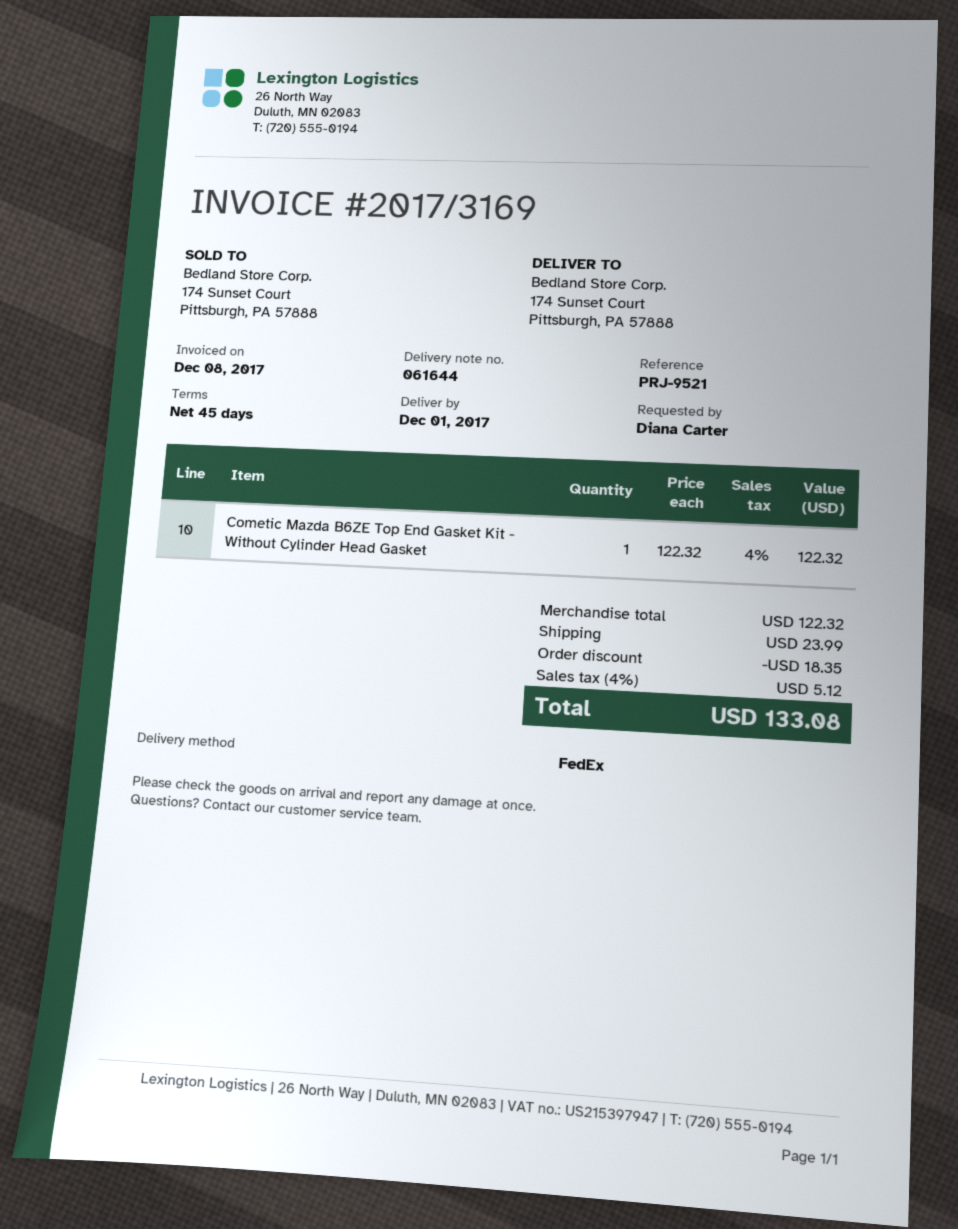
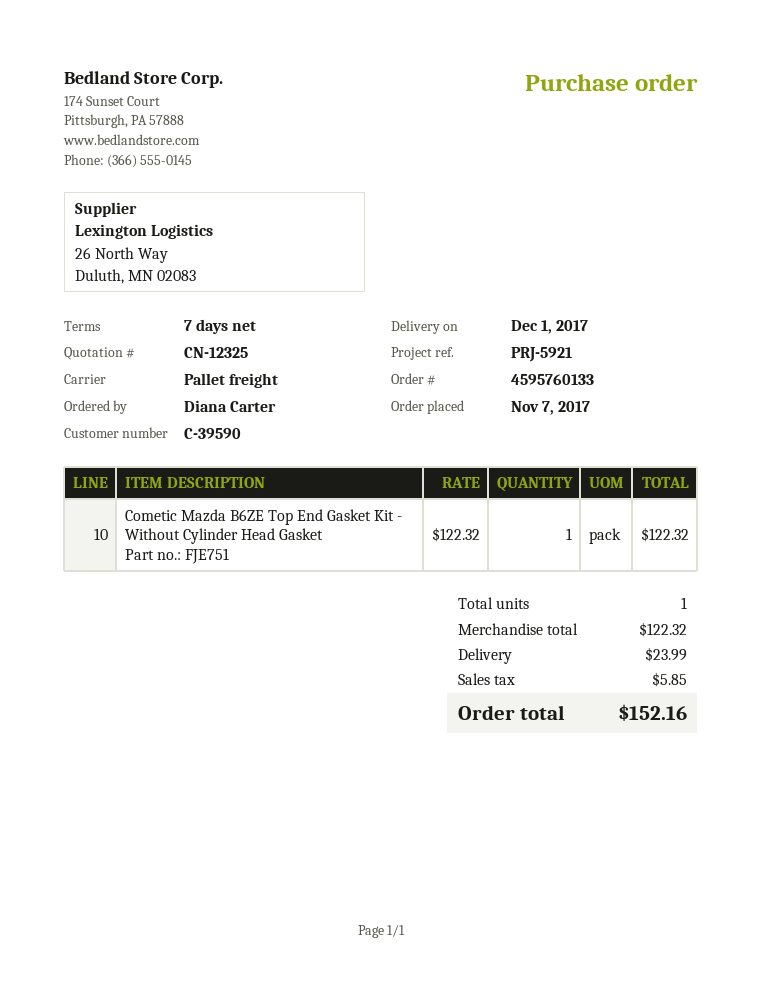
payment terms: 45 days -> 7 days
reference: PRJ-9521 -> PRJ-5921
shipping method: FedEx -> pallet freight
discount: 18.35 -> none
tax: 5.12 -> 5.85
total: 133.08 -> 152.16

